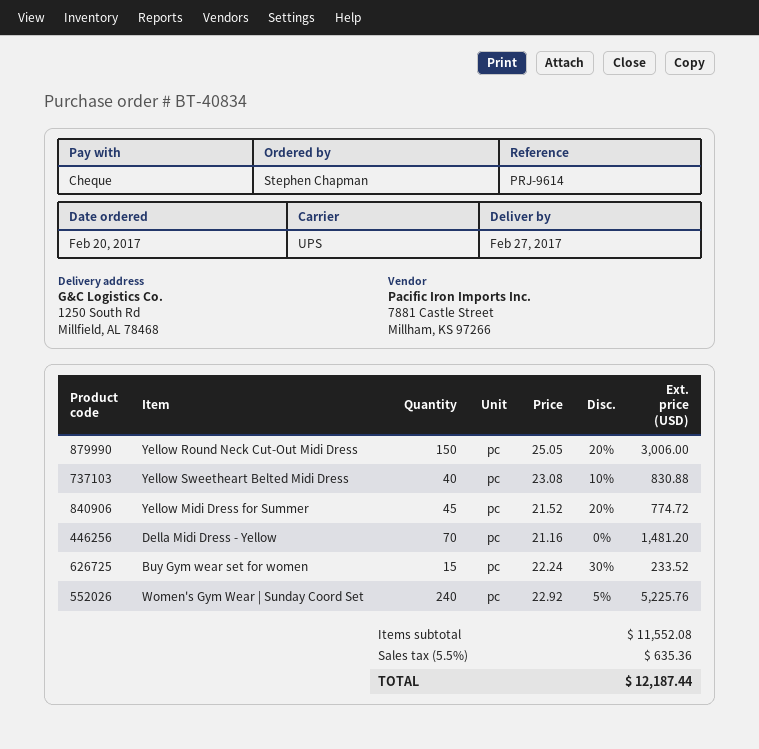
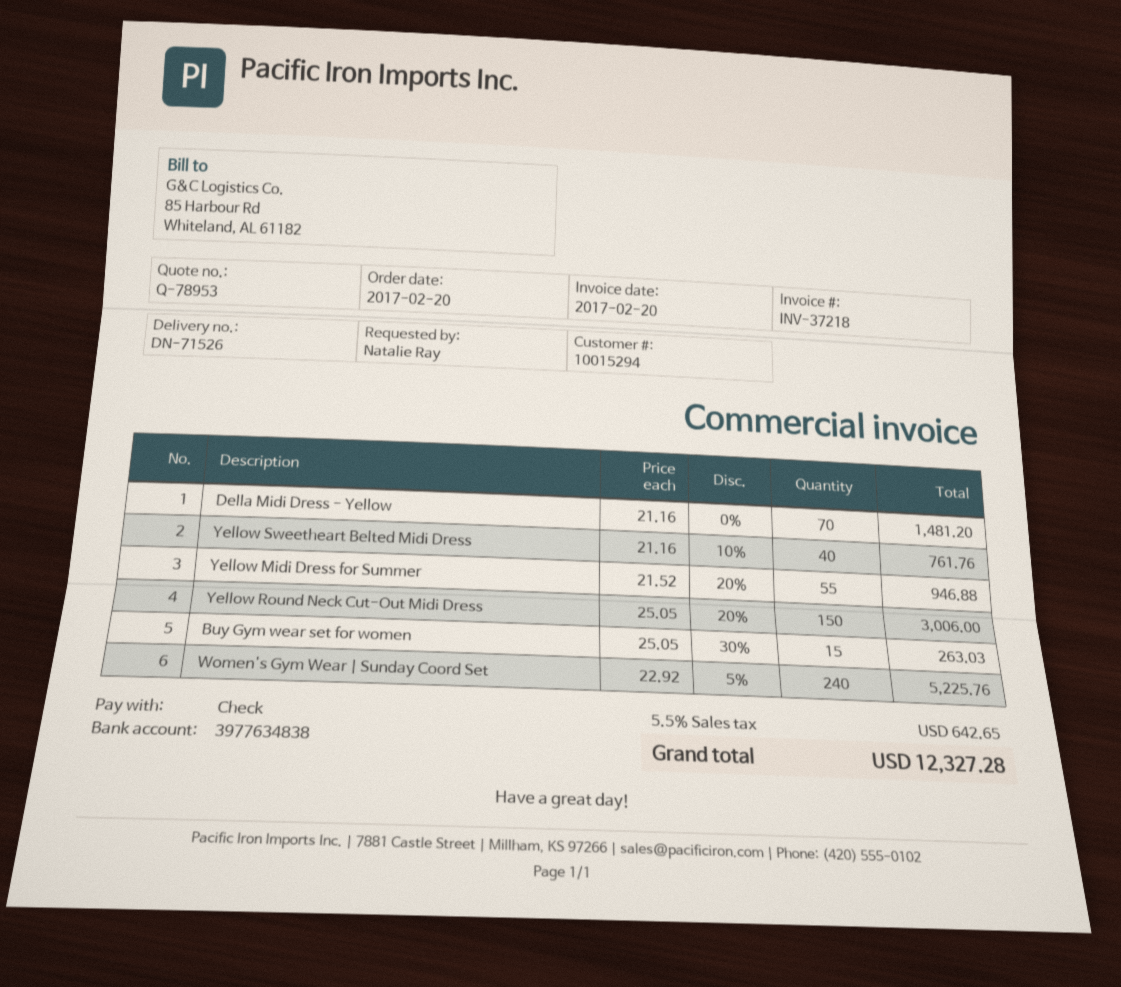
ordered by: Stephen Chapman -> Natalie Ray
Yellow Sweetheart Belted Midi Dress: 40 x 23.08 - 10% = 830.88 -> 40 x 21.16 - 10% = 761.76
Yellow Midi Dress for Summer: 45 x 21.52 - 20% = 774.72 -> 55 x 21.52 - 20% = 946.88
Buy Gym wear set for women: 15 x 22.24 - 30% = 233.52 -> 15 x 25.05 - 30% = 263.03
tax: 5.5% = 635.36 -> 5.5% = 642.65
total: 12187.44 -> 12327.28

